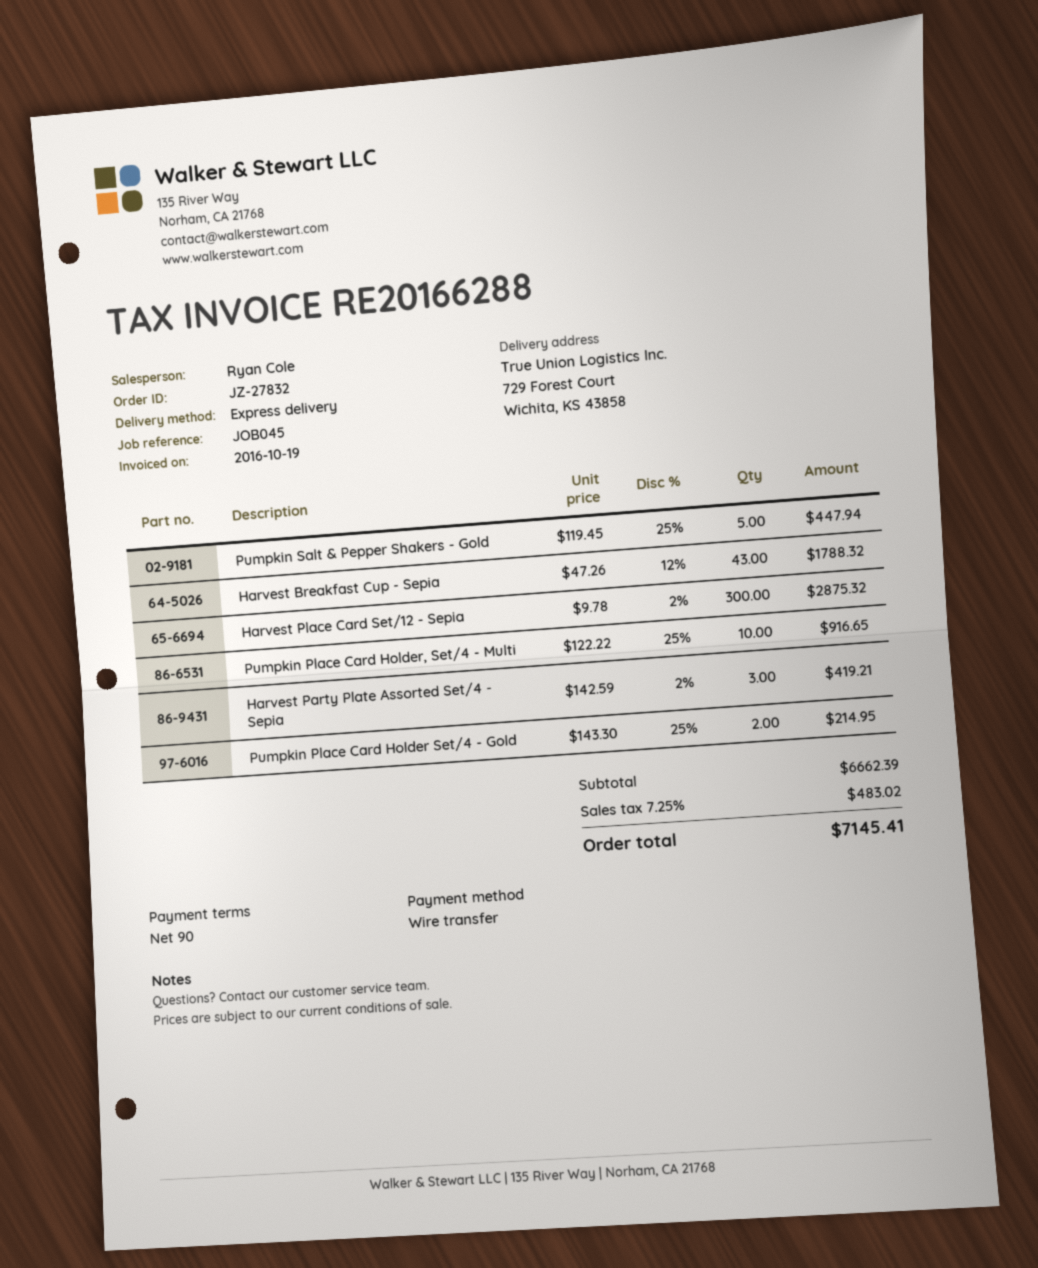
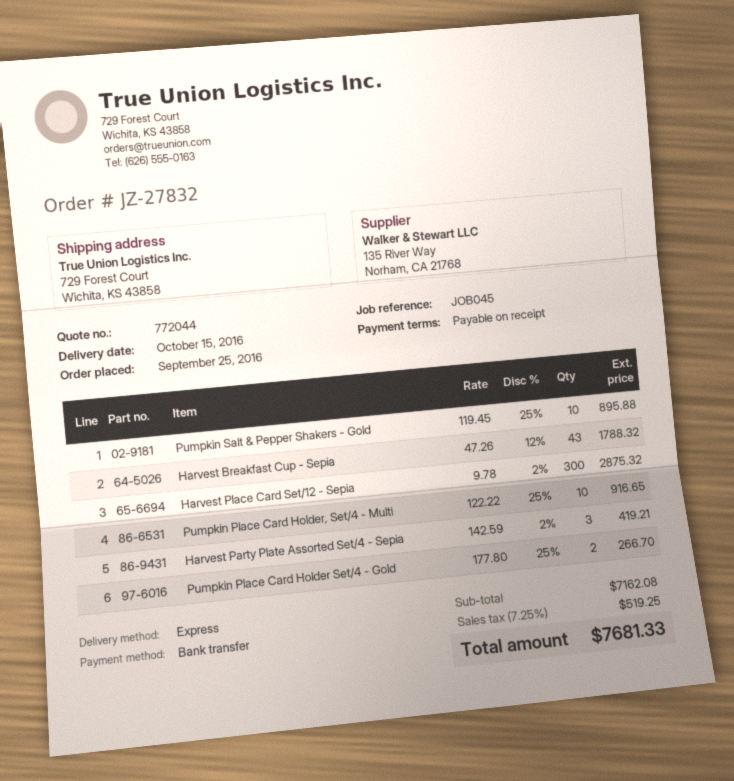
payment terms: 90 days -> on receipt
Pumpkin Salt & Pepper Shakers - Gold: 5 x 119.45 - 25% = 447.94 -> 10 x 119.45 - 25% = 895.88
Pumpkin Place Card Holder Set/4 - Gold: 2 x 143.30 - 25% = 214.95 -> 2 x 177.80 - 25% = 266.70
subtotal: 6662.39 -> 7162.08
tax: 7.25% = 483.02 -> 7.25% = 519.25
total: 7145.41 -> 7681.33

